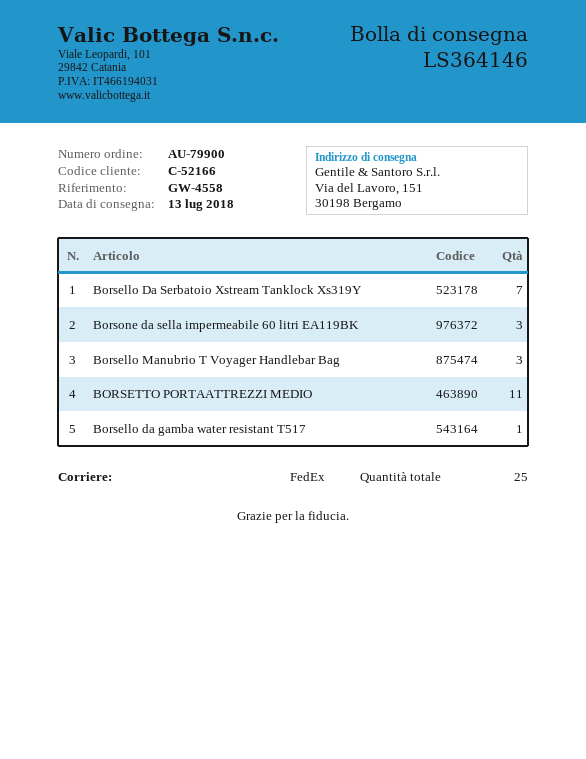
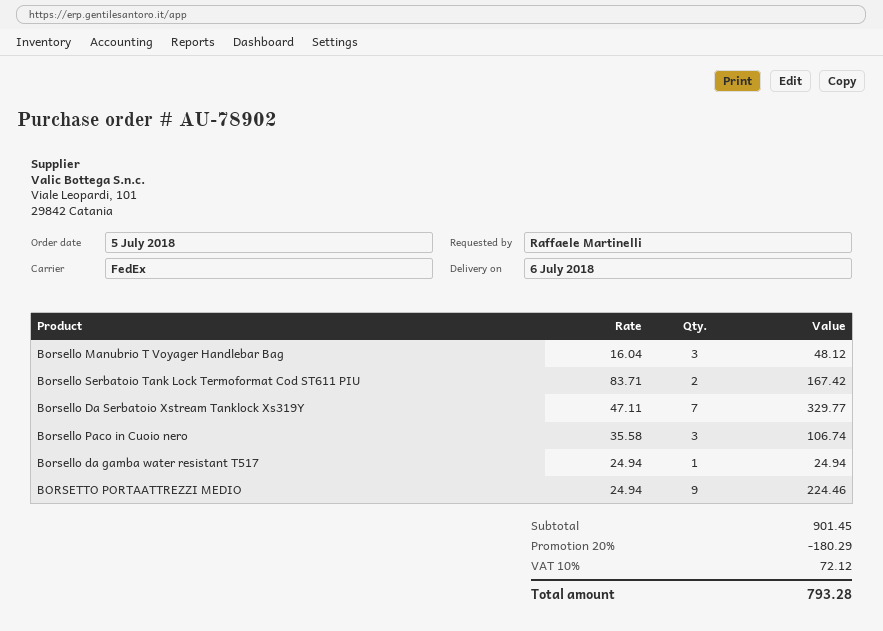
order number: AU-79900 -> AU-78902
delivery date: 2018-07-13 -> 2018-07-06
Borsone da sella impermeabile 60 litri EA119BK: 3 -> none
BORSETTO PORTAATTREZZI MEDIO: 11 -> 9
Borsello Serbatoio Tank Lock Termoformat Cod ST611 PIU: none -> 2
Borsello Paco in Cuoio nero: none -> 3

